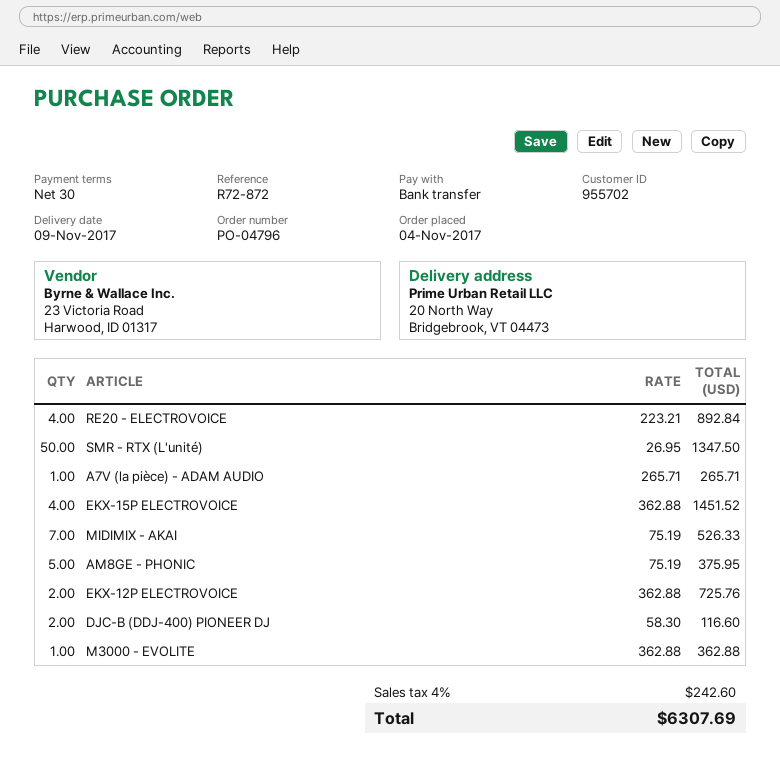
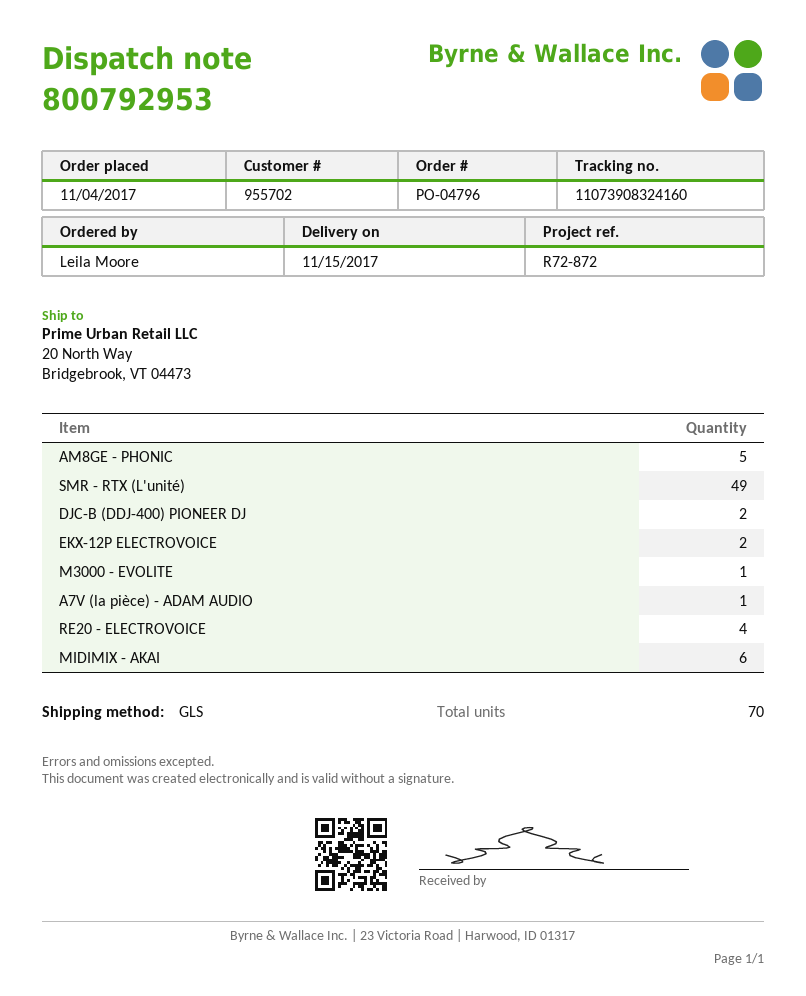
delivery date: 2017-11-09 -> 2017-11-15
SMR - RTX (L'unité): 50 -> 49
EKX-15P ELECTROVOICE: 4 -> none
MIDIMIX - AKAI: 7 -> 6

